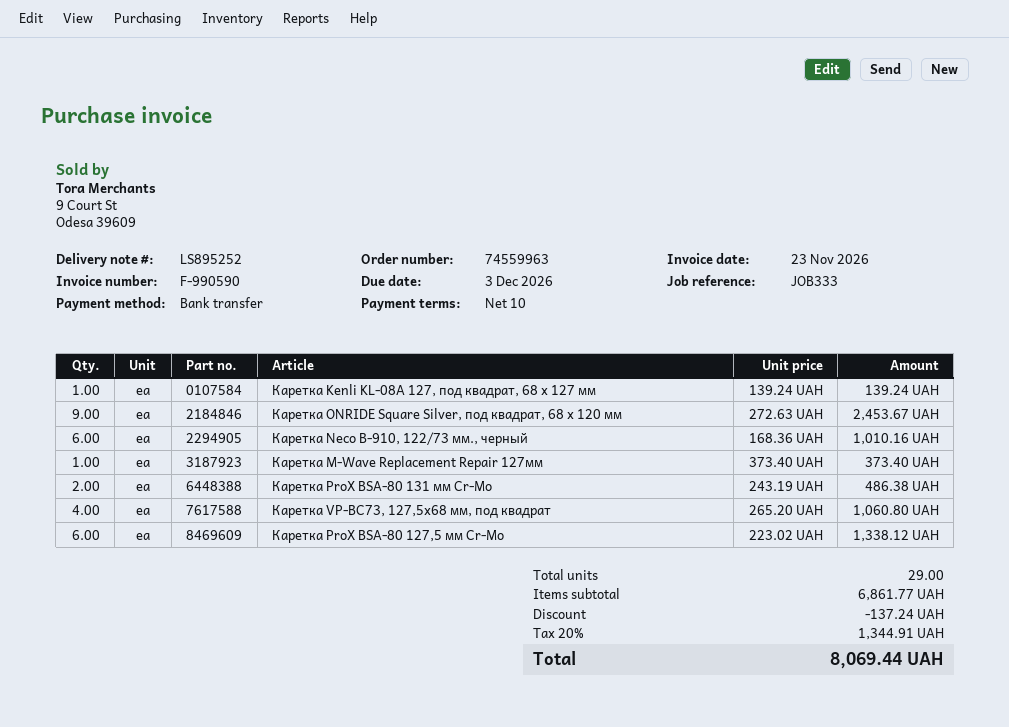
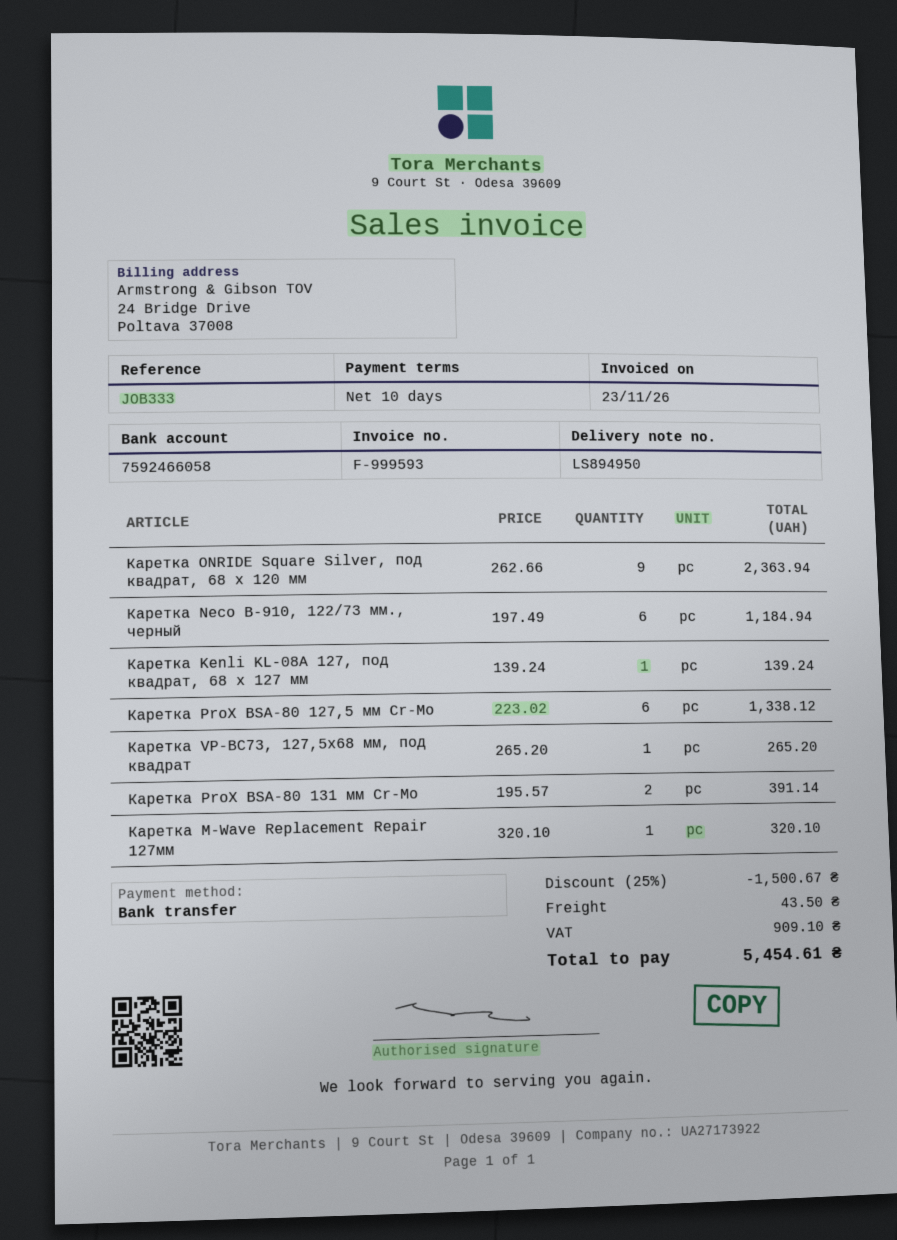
delivery note number: LS895252 -> LS894950
invoice number: F-990590 -> F-999593
Каретка ONRIDE Square Silver, под квадрат, 68 x 120 мм: 9 x 272.63 = 2453.67 -> 9 x 262.66 = 2363.94
Каретка Neco B-910, 122/73 мм., черный: 6 x 168.36 = 1010.16 -> 6 x 197.49 = 1184.94
Каретка M-Wave Replacement Repair 127мм: 1 x 373.40 = 373.40 -> 1 x 320.10 = 320.10
Каретка ProX BSA-80 131 мм Cr-Mo: 2 x 243.19 = 486.38 -> 2 x 195.57 = 391.14
Каретка VP-BC73, 127,5х68 мм, под квадрат: 4 x 265.20 = 1060.80 -> 1 x 265.20 = 265.20
discount: 137.24 -> 1500.67
shipping: none -> 43.50
tax: 1344.91 -> 909.10
total: 8069.44 -> 5454.61

